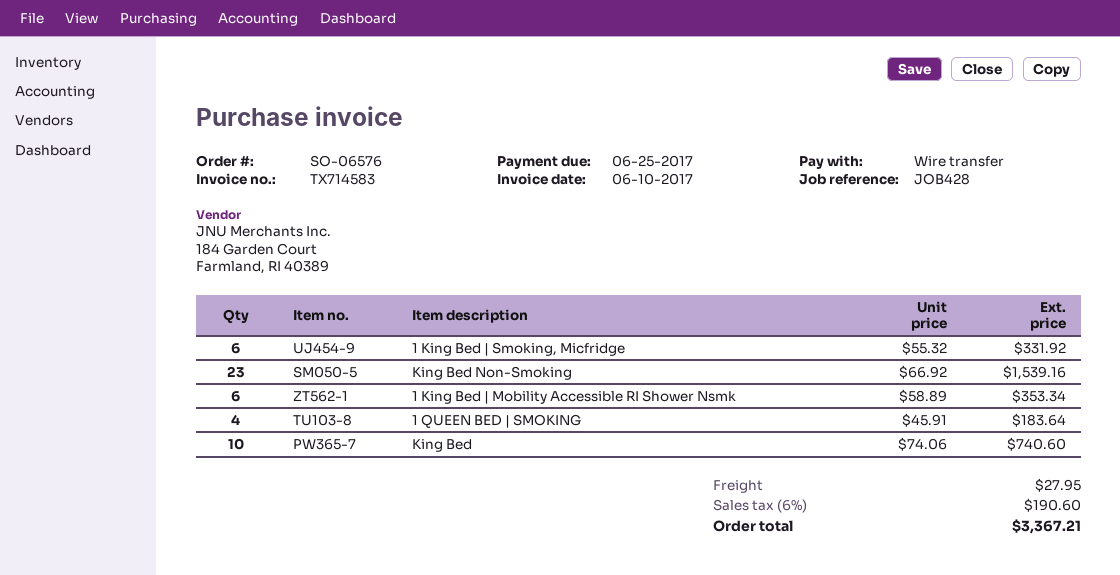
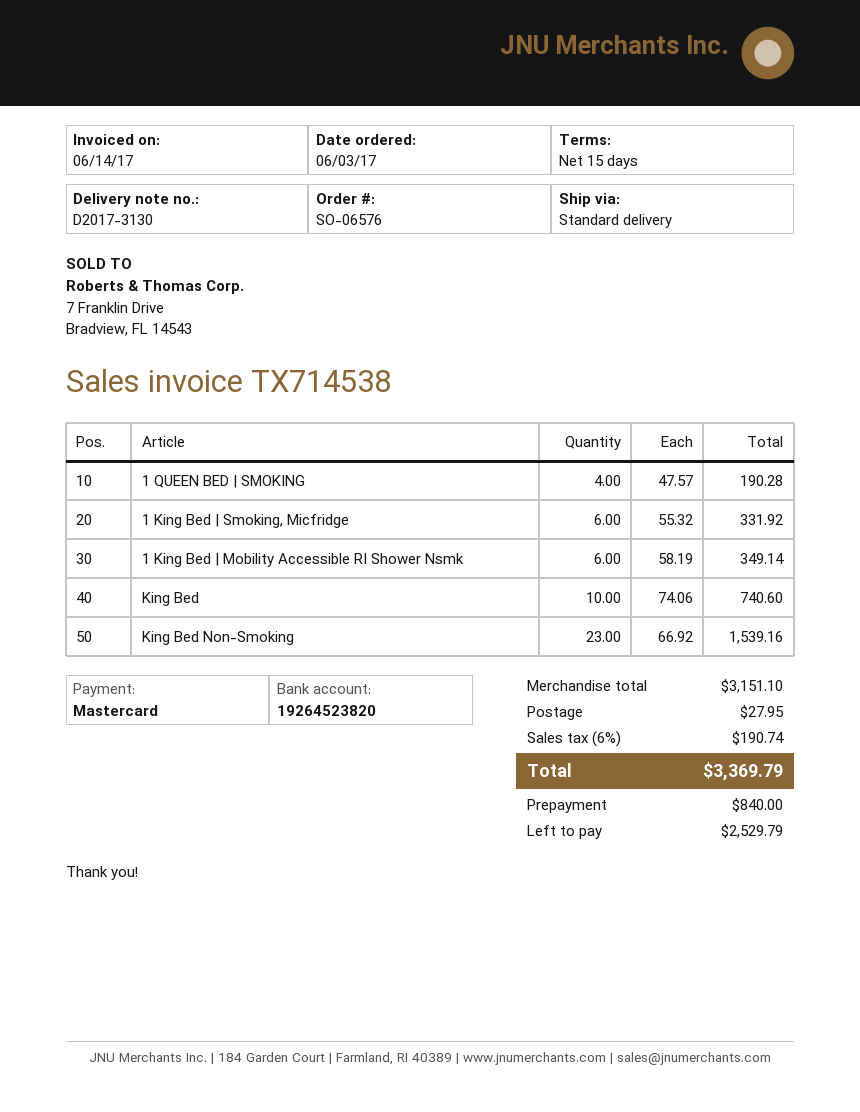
invoice number: TX714583 -> TX714538
invoice date: 2017-06-10 -> 2017-06-14
payment method: bank transfer -> Mastercard
1 King Bed | Mobility Accessible RI Shower Nsmk: 6 x 58.89 = 353.34 -> 6 x 58.19 = 349.14
1 QUEEN BED | SMOKING: 4 x 45.91 = 183.64 -> 4 x 47.57 = 190.28
tax: 6% = 190.60 -> 6% = 190.74
total: 3367.21 -> 3369.79

